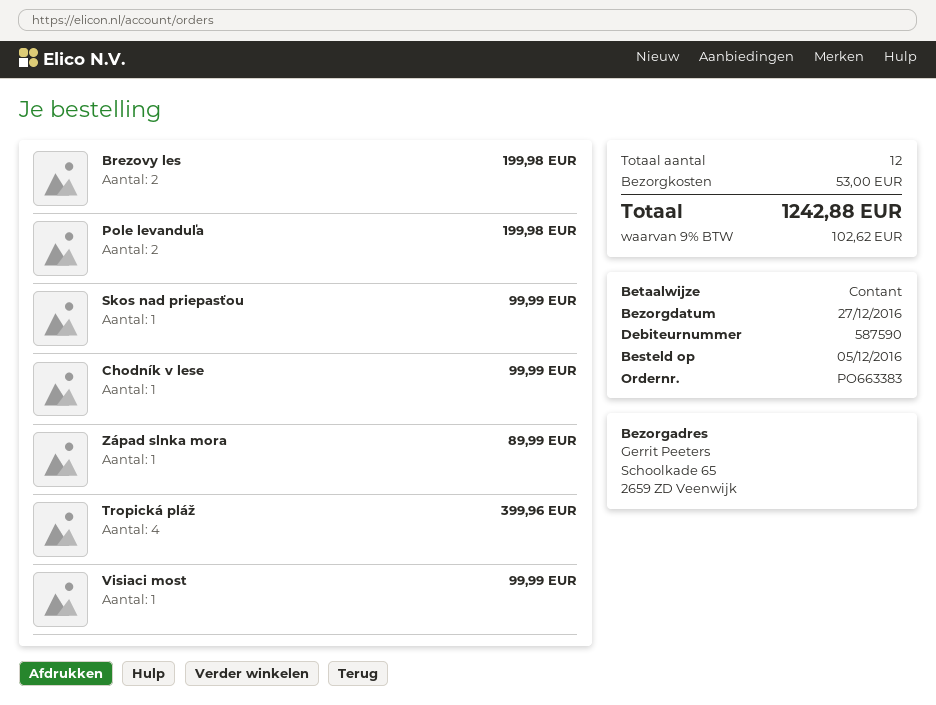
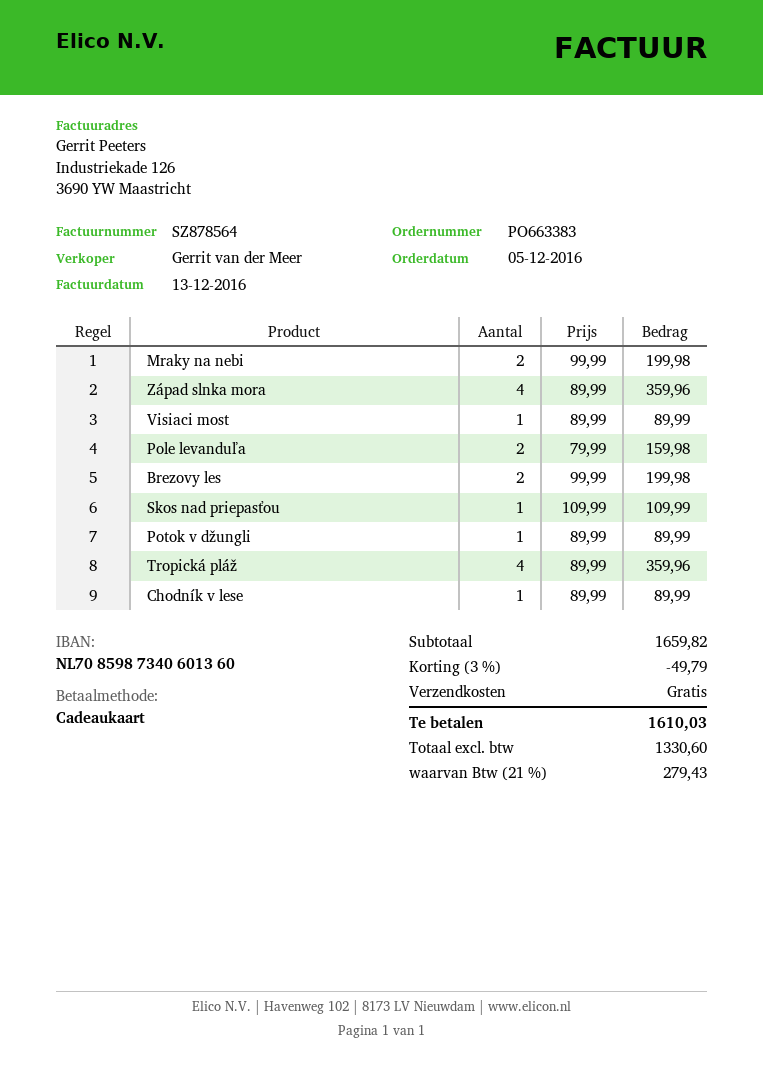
payment method: cash -> gift card
Pole levanduľa: 2 for 199.98 -> 2 for 159.98
Skos nad priepasťou: 1 for 99.99 -> 1 for 109.99
Chodník v lese: 1 for 99.99 -> 1 for 89.99
Západ slnka mora: 1 for 89.99 -> 4 for 359.96
Tropická pláž: 4 for 399.96 -> 4 for 359.96
Visiaci most: 1 for 99.99 -> 1 for 89.99
Mraky na nebi: none -> 2 for 199.98
Potok v džungli: none -> 1 for 89.99
discount: none -> 3% = 49.79
shipping: 53.00 -> 0.00
tax: 9% = 102.62 -> 21% = 279.43
total: 1242.88 -> 1610.03

